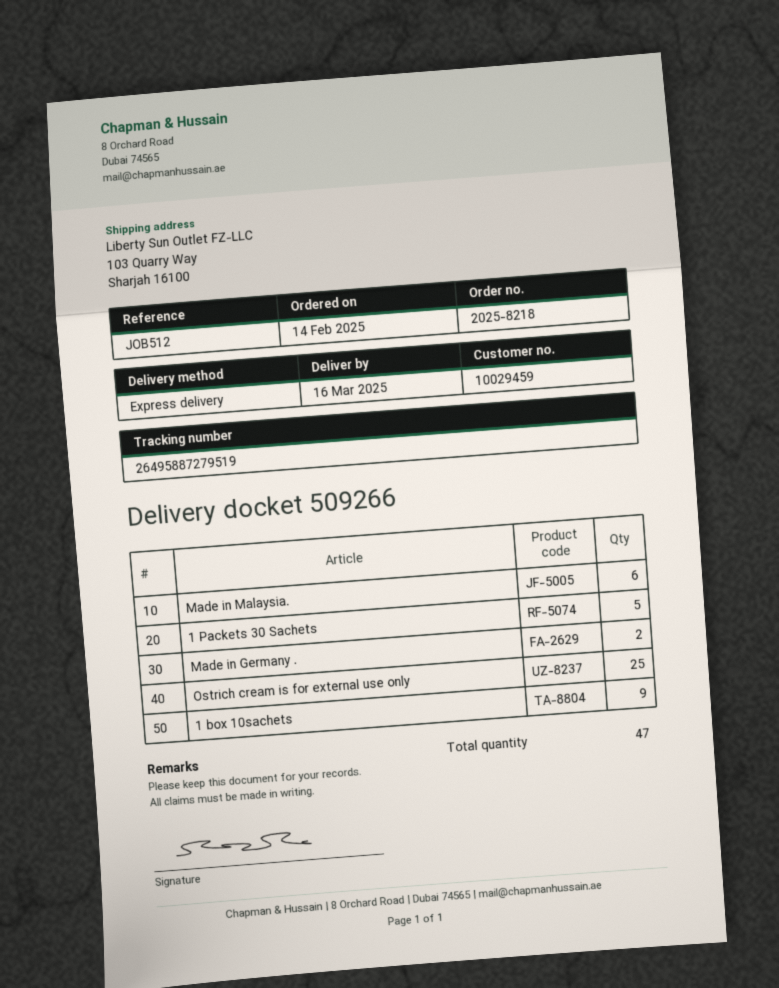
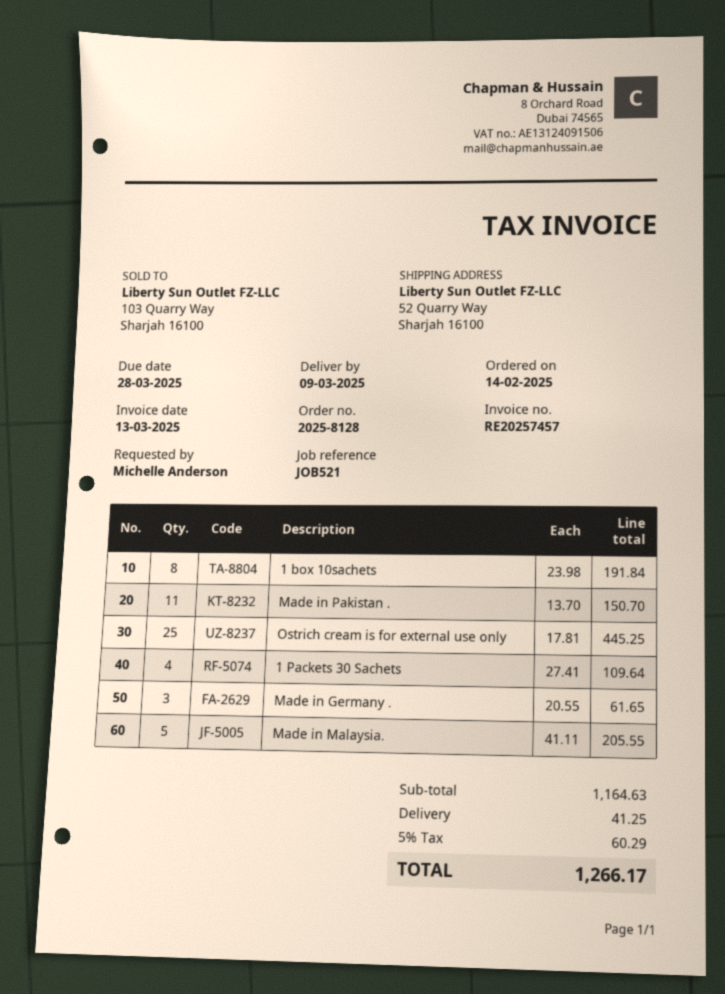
order number: 2025-8218 -> 2025-8128
delivery date: 2025-03-16 -> 2025-03-09
reference: JOB512 -> JOB521
ship to: 103 Quarry Way, Sharjah 16100 -> 52 Quarry Way, Sharjah 16100
Made in Malaysia.: 6 -> 5
1 Packets 30 Sachets: 5 -> 4
Made in Germany .: 2 -> 3
1 box 10sachets: 9 -> 8
Made in Pakistan .: none -> 11

